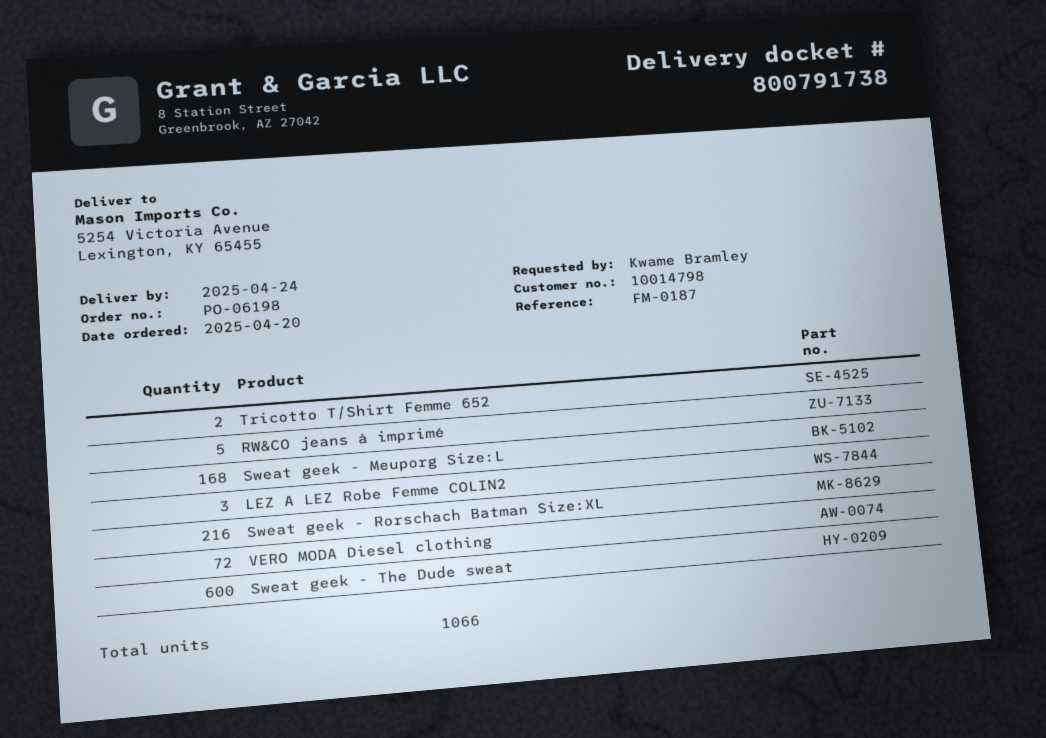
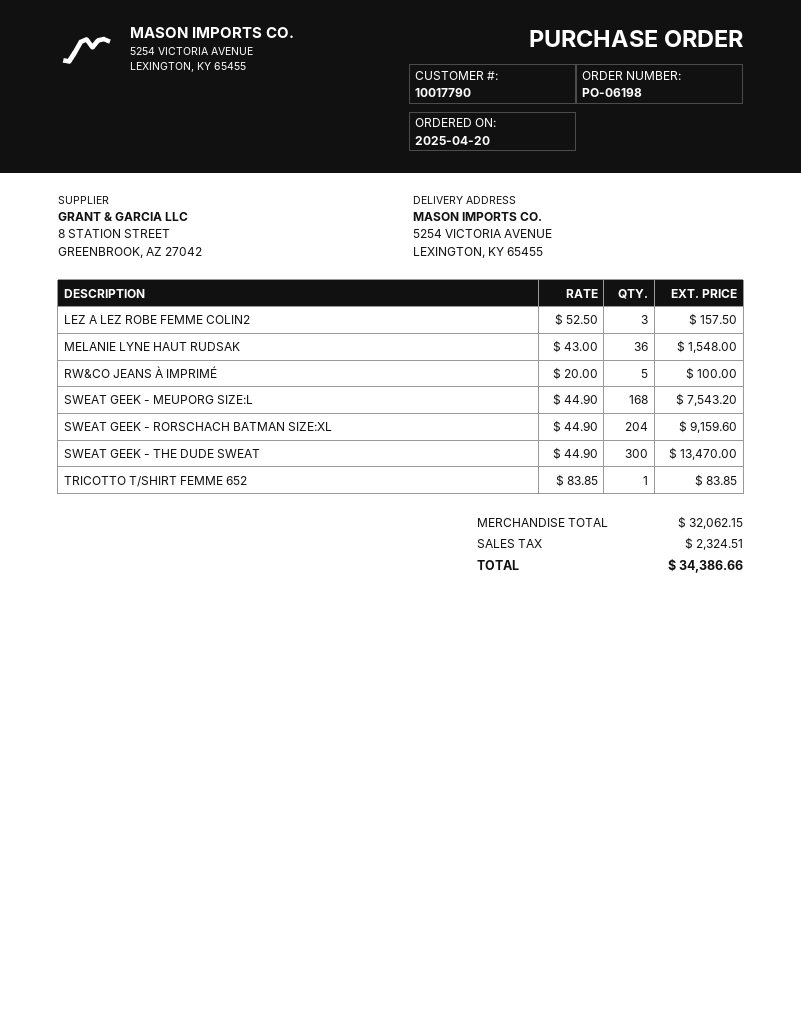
customer number: 10014798 -> 10017790
Tricotto T/Shirt Femme 652: 2 -> 1
Sweat geek - Rorschach Batman Size:XL: 216 -> 204
VERO MODA Diesel clothing: 72 -> none
Sweat geek - The Dude sweat: 600 -> 300
MELANIE LYNE HAUT RUDSAK: none -> 36

